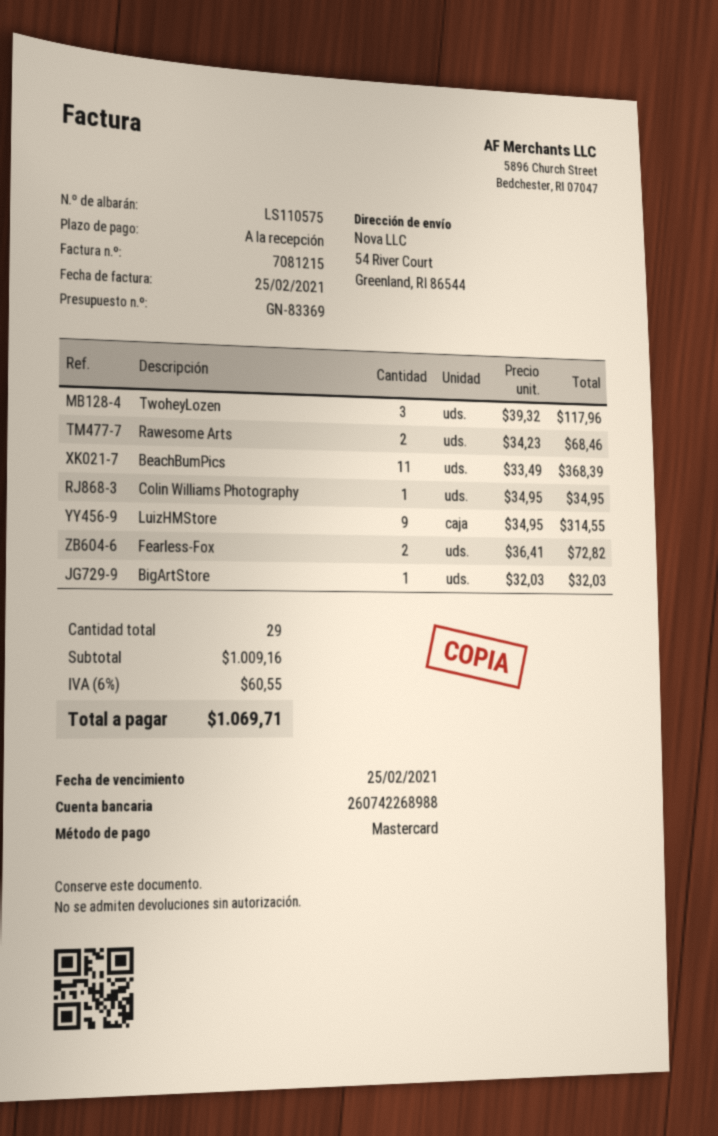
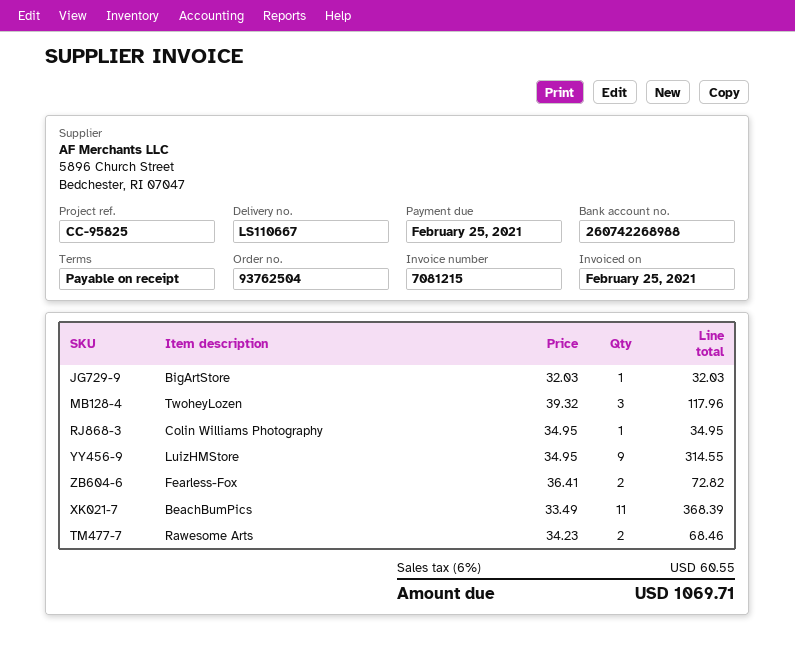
delivery note number: LS110575 -> LS110667

